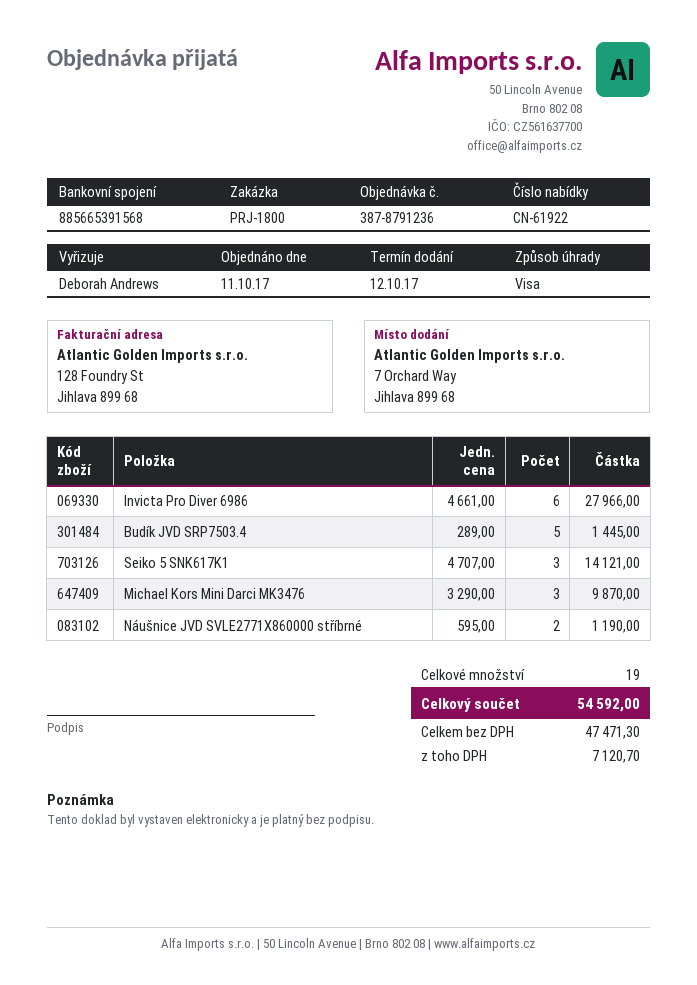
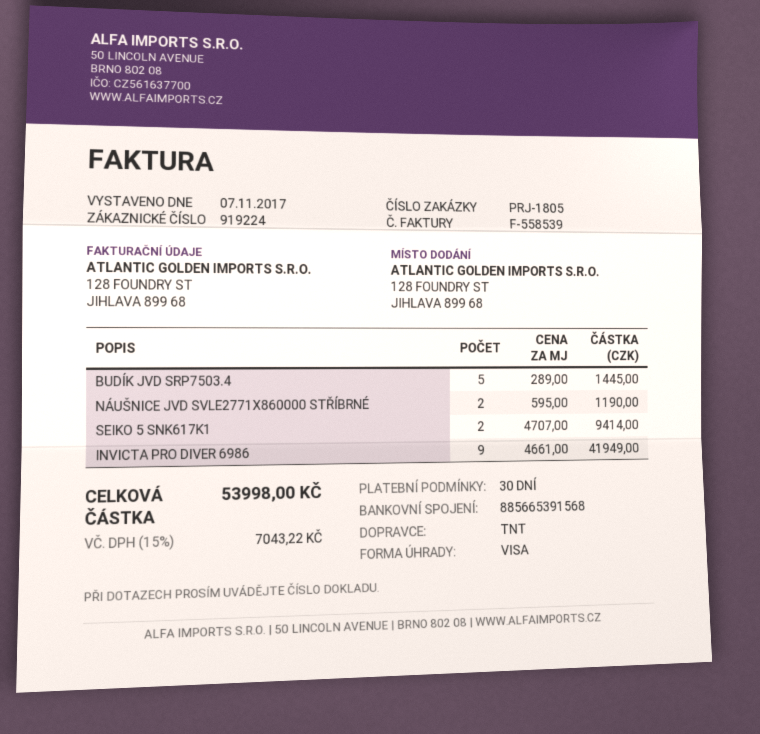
reference: PRJ-1800 -> PRJ-1805
ship to: 7 Orchard Way, Jihlava 899 68 -> 128 FOUNDRY ST, JIHLAVA 899 68
Invicta Pro Diver 6986: 6 x 4661.00 = 27966.00 -> 9 x 4661.00 = 41949.00
Seiko 5 SNK617K1: 3 x 4707.00 = 14121.00 -> 2 x 4707.00 = 9414.00
Michael Kors Mini Darci MK3476: 3 x 3290.00 = 9870.00 -> none
tax: 7120.70 -> 7043.22
total: 54592.00 -> 53998.00

